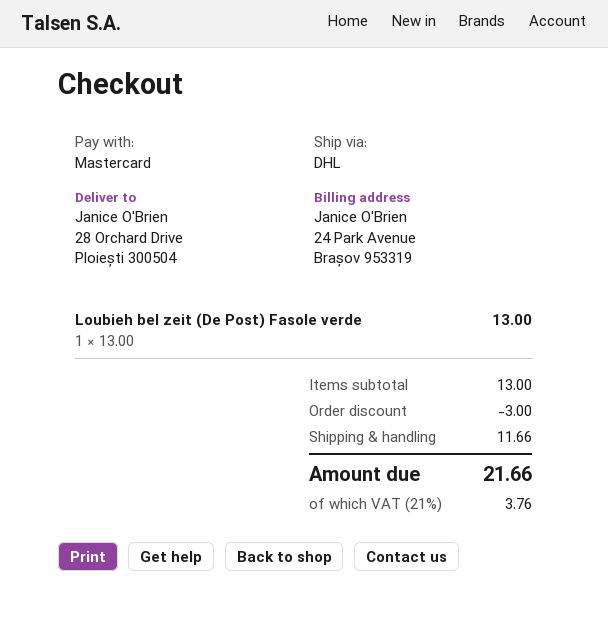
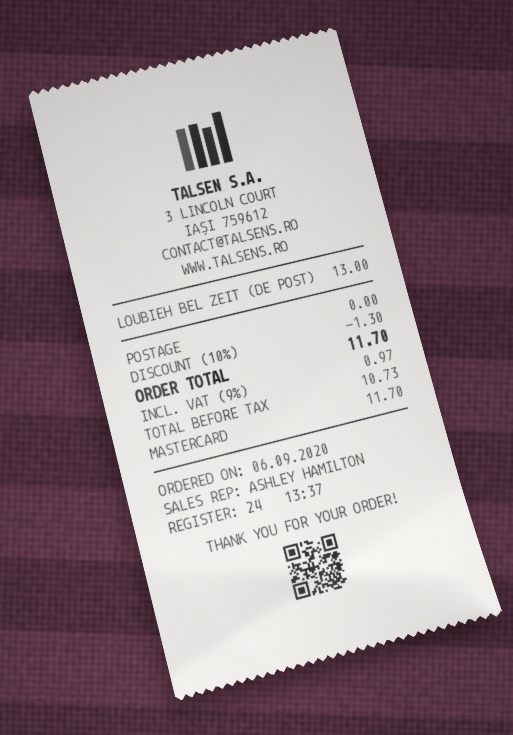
discount: 3.00 -> 1.30
shipping: 11.66 -> 0.00
tax: 21% = 3.76 -> 9% = 0.97
total: 21.66 -> 11.70

